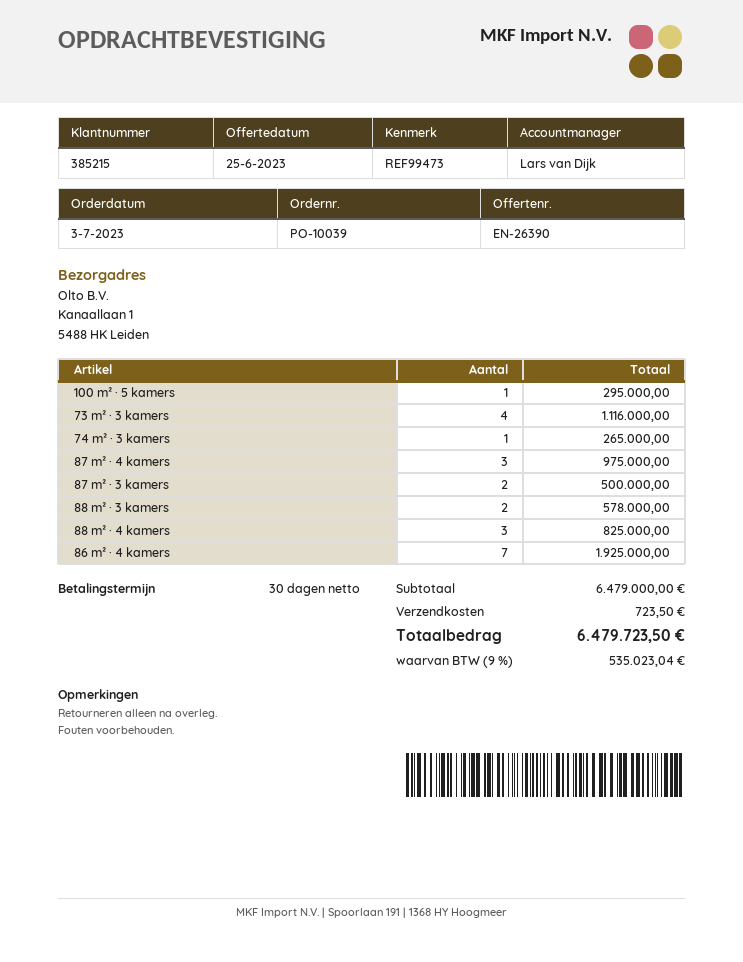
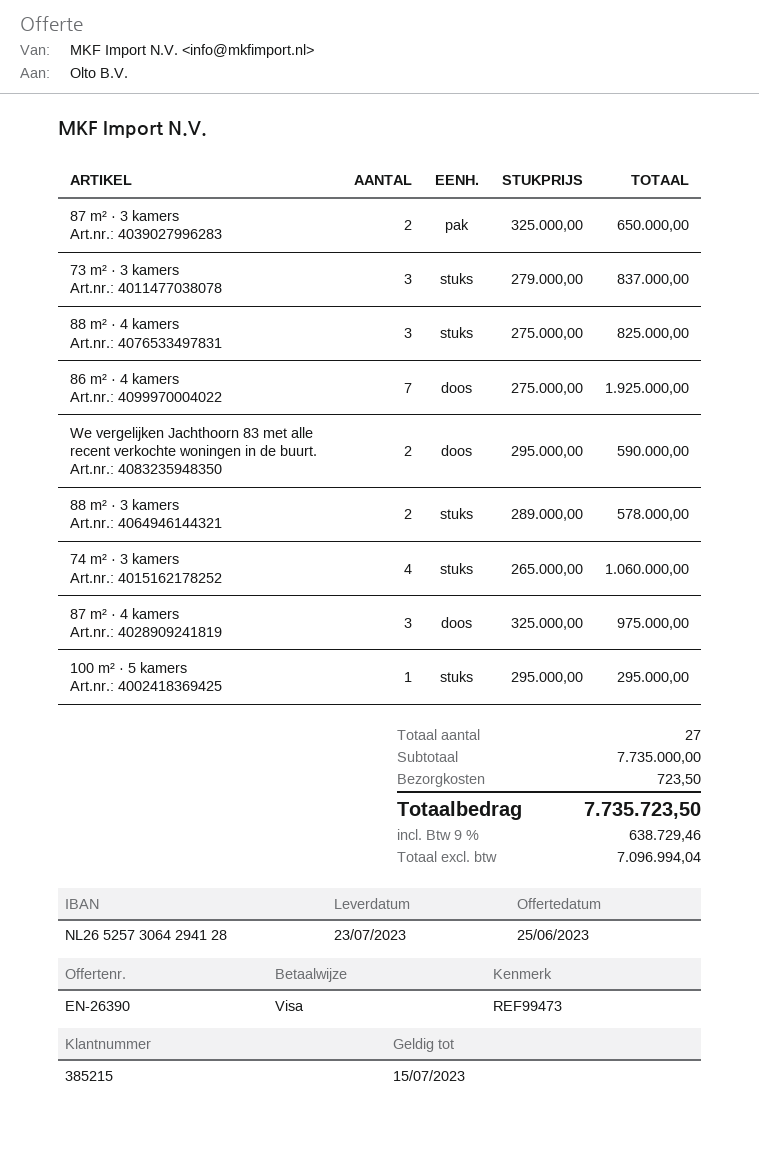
73 m² · 3 kamers: 4 for 1116000.00 -> 3 for 837000.00
74 m² · 3 kamers: 1 for 265000.00 -> 4 for 1060000.00
87 m² · 3 kamers: 2 for 500000.00 -> 2 for 650000.00
We vergelijken Jachthoorn 83 met alle recent verkochte woningen in de buurt.: none -> 2 for 590000.00
subtotal: 6479000.00 -> 7735000.00
tax: 9% = 535023.04 -> 9% = 638729.46
total: 6479723.50 -> 7735723.50

